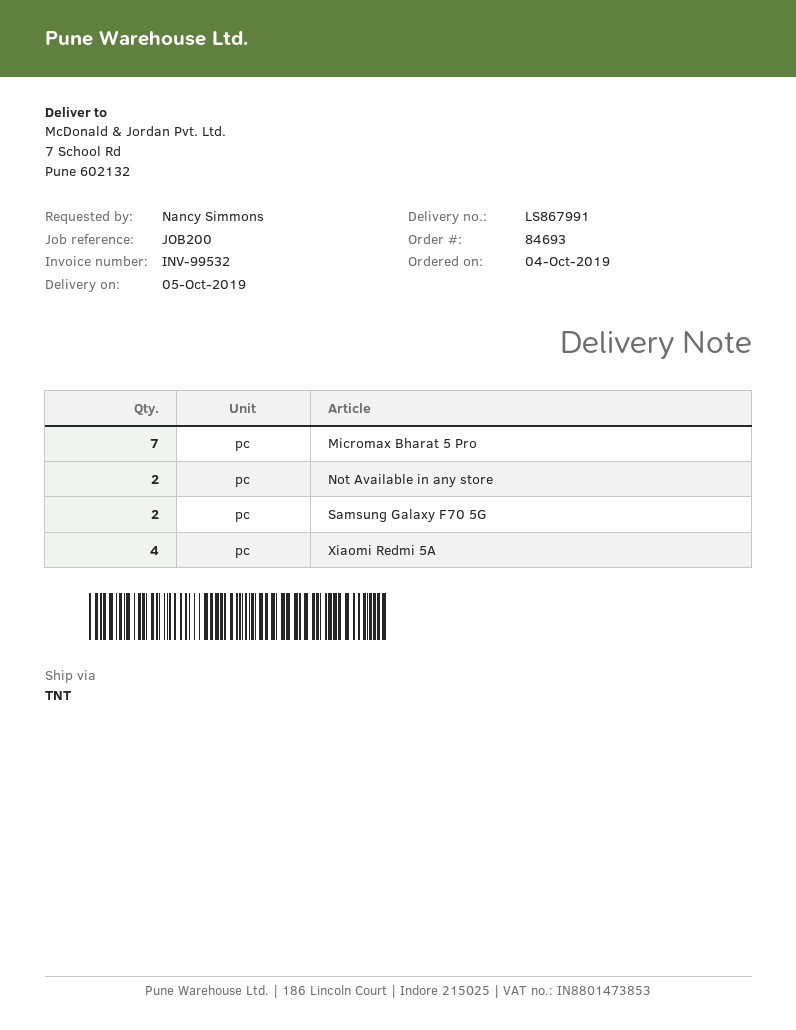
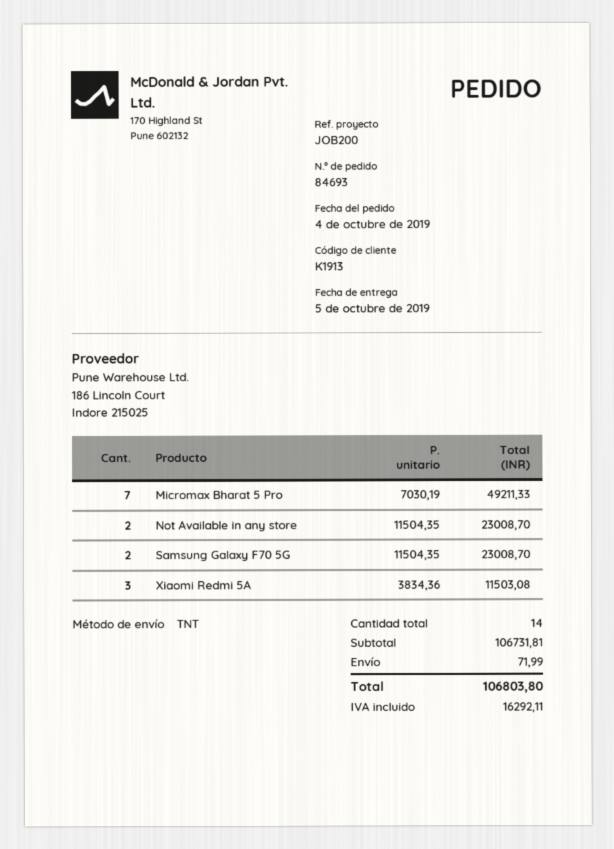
Xiaomi Redmi 5A: 4 -> 3

